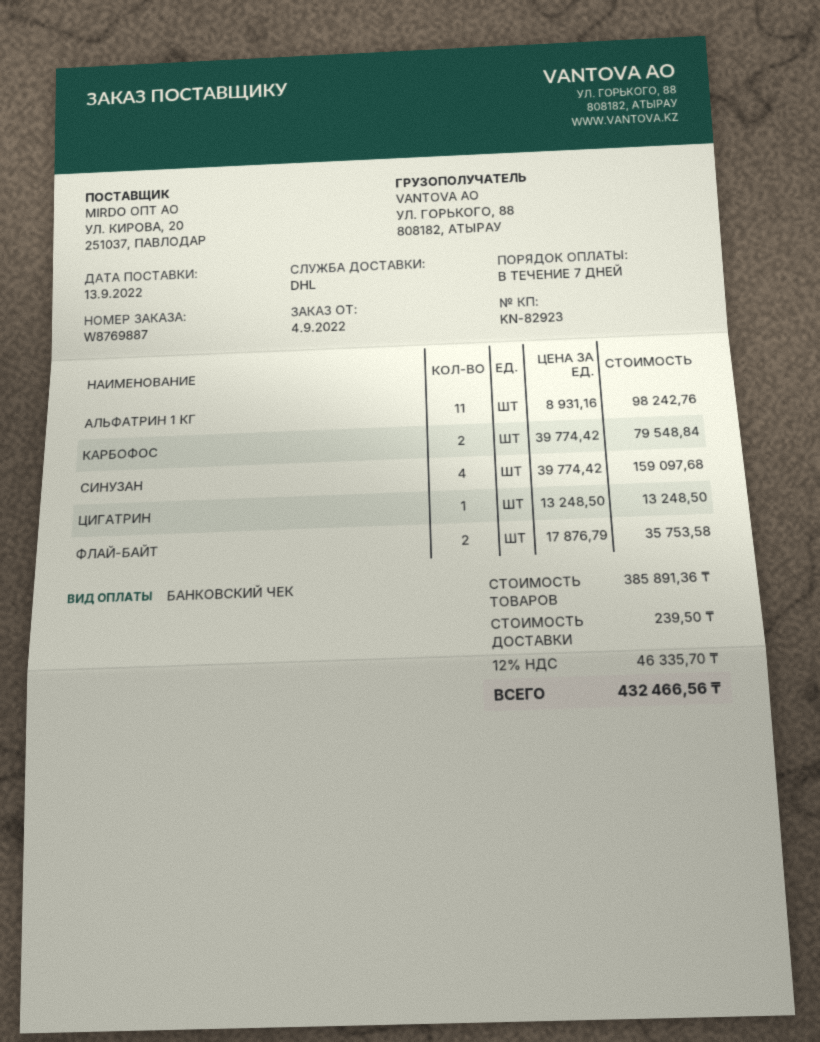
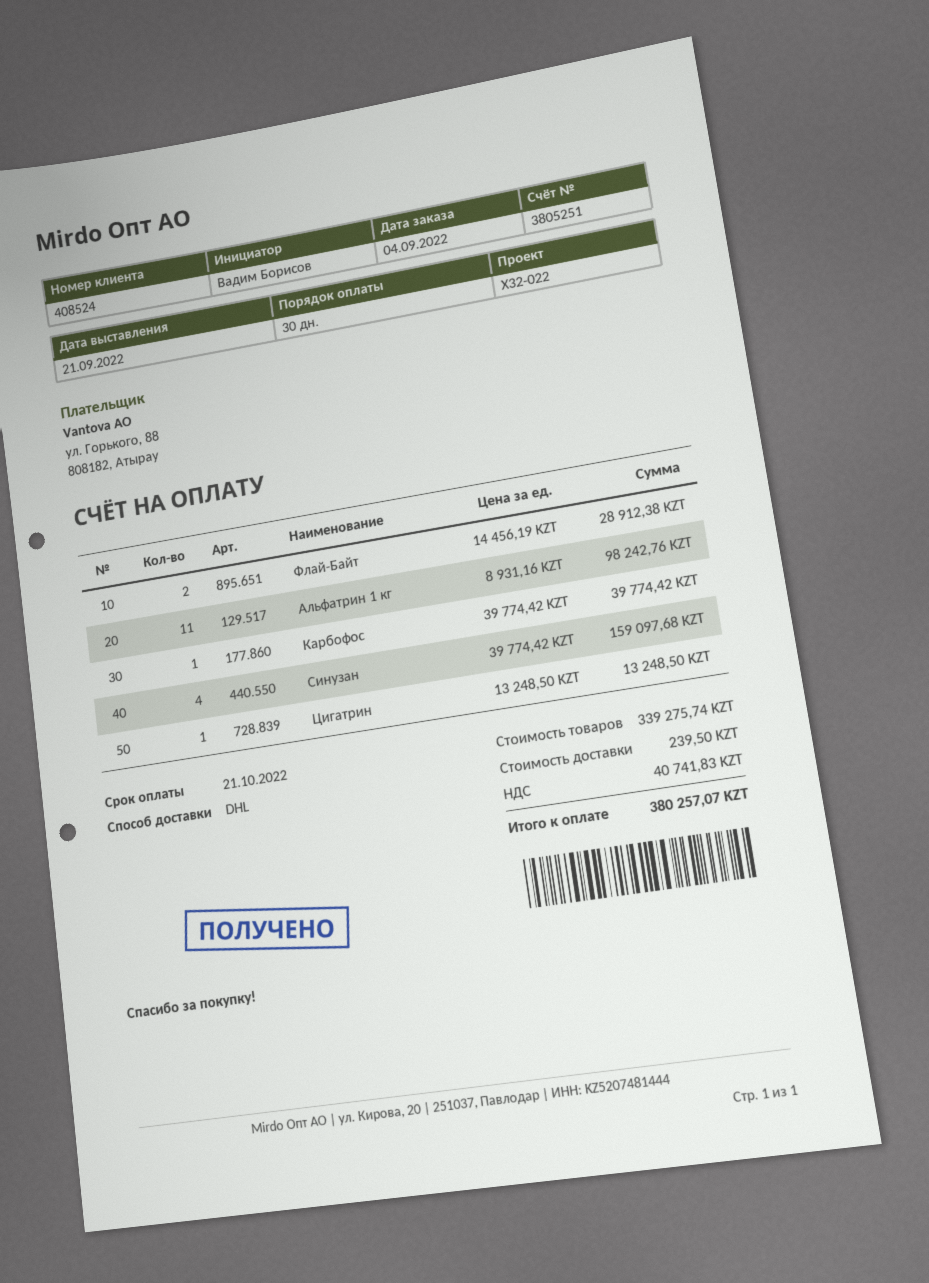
payment terms: 7 days -> 30 days
КАРБОФОС: 2 x 39774.42 = 79548.84 -> 1 x 39774.42 = 39774.42
ФЛАЙ-БАЙТ: 2 x 17876.79 = 35753.58 -> 2 x 14456.19 = 28912.38
subtotal: 385891.36 -> 339275.74
tax: 46335.70 -> 40741.83
total: 432466.56 -> 380257.07

